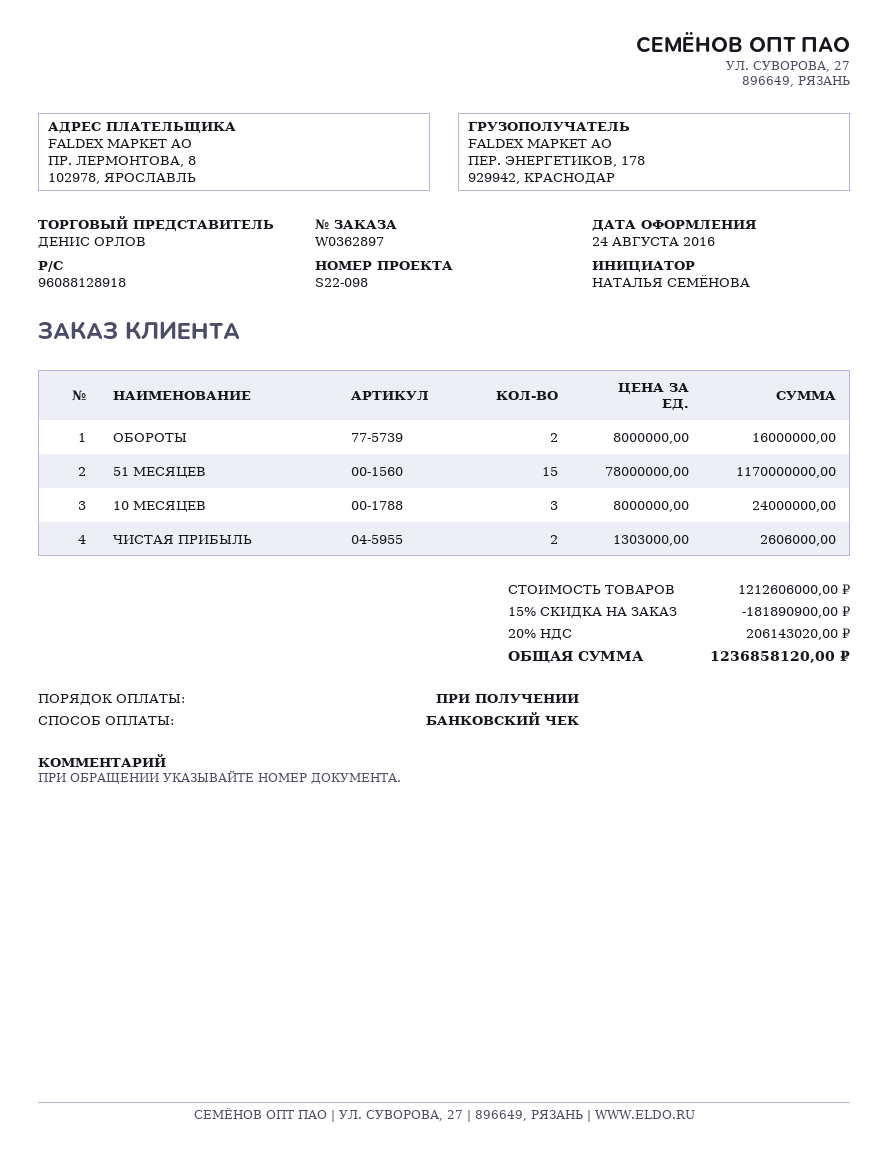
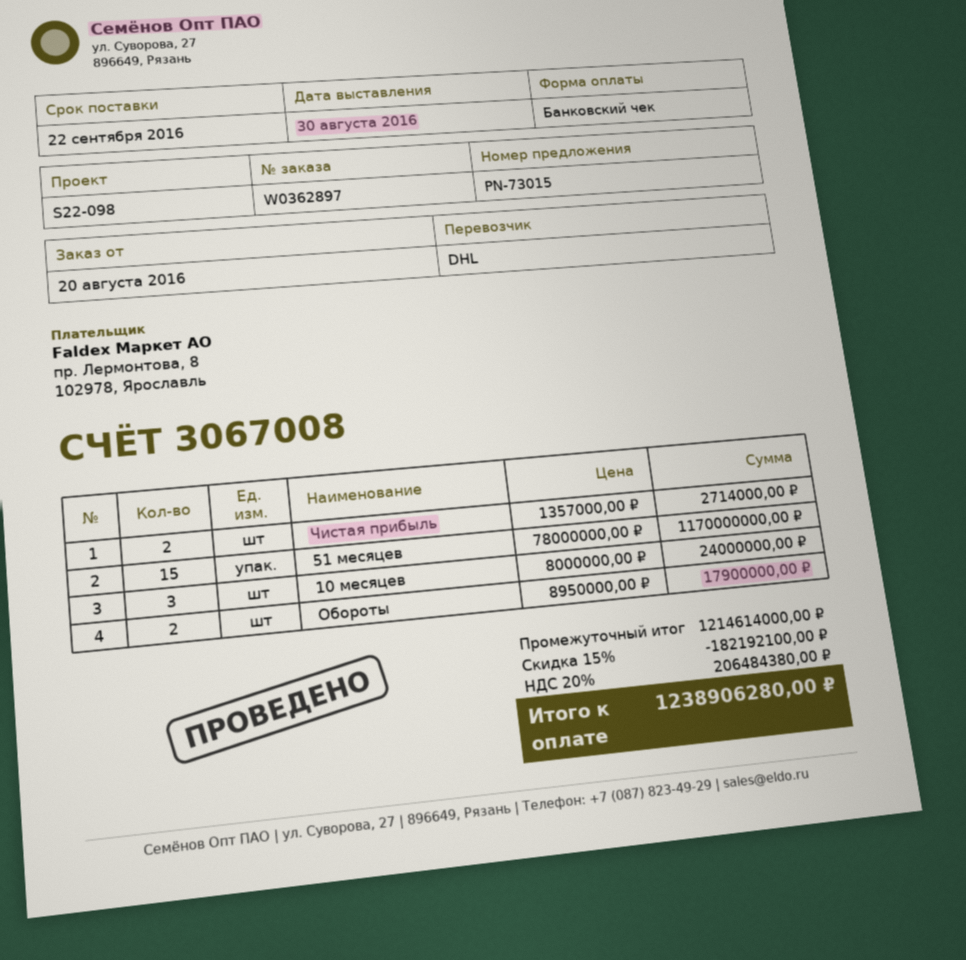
order date: 2016-08-24 -> 2016-08-20
ОБОРОТЫ: 2 x 8000000.00 = 16000000.00 -> 2 x 8950000.00 = 17900000.00
ЧИСТАЯ ПРИБЫЛЬ: 2 x 1303000.00 = 2606000.00 -> 2 x 1357000.00 = 2714000.00
subtotal: 1212606000.00 -> 1214614000.00
discount: 15% = 181890900.00 -> 15% = 182192100.00
tax: 20% = 206143020.00 -> 20% = 206484380.00
total: 1236858120.00 -> 1238906280.00

